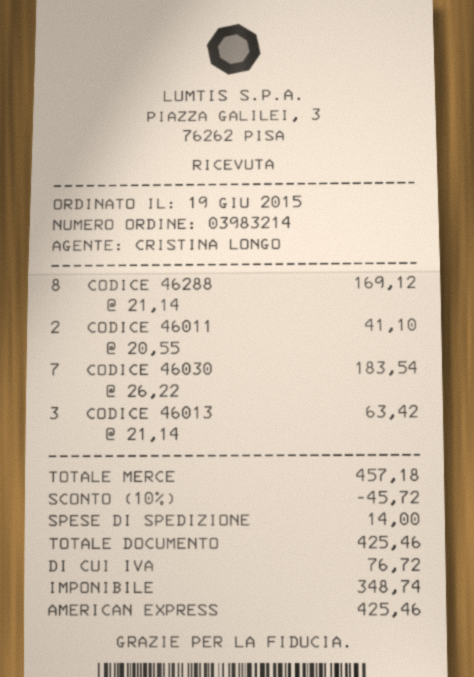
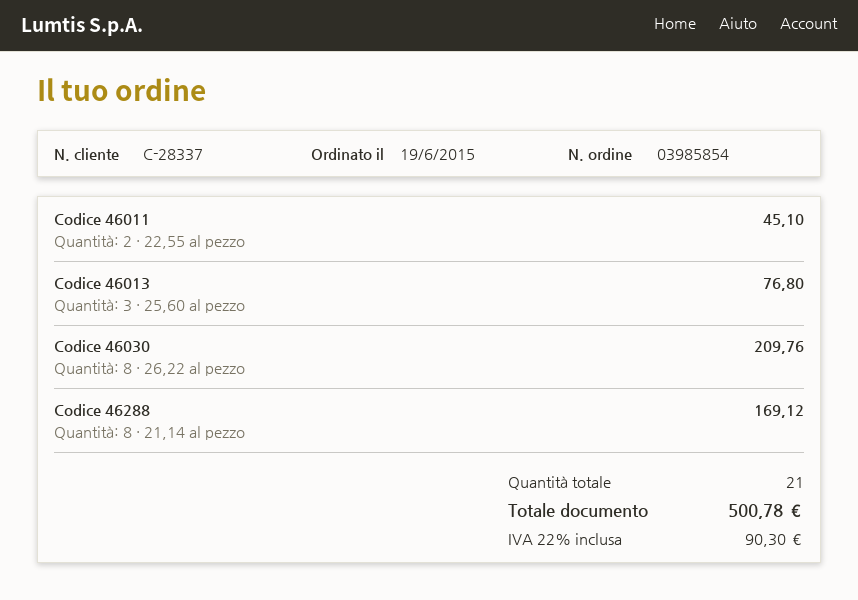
order number: 03983214 -> 03985854
CODICE 46011: 2 x 20.55 = 41.10 -> 2 x 22.55 = 45.10
CODICE 46030: 7 x 26.22 = 183.54 -> 8 x 26.22 = 209.76
CODICE 46013: 3 x 21.14 = 63.42 -> 3 x 25.60 = 76.80
discount: 10% = 45.72 -> none
shipping: 14.00 -> none
tax: 76.72 -> 90.30
total: 425.46 -> 500.78

